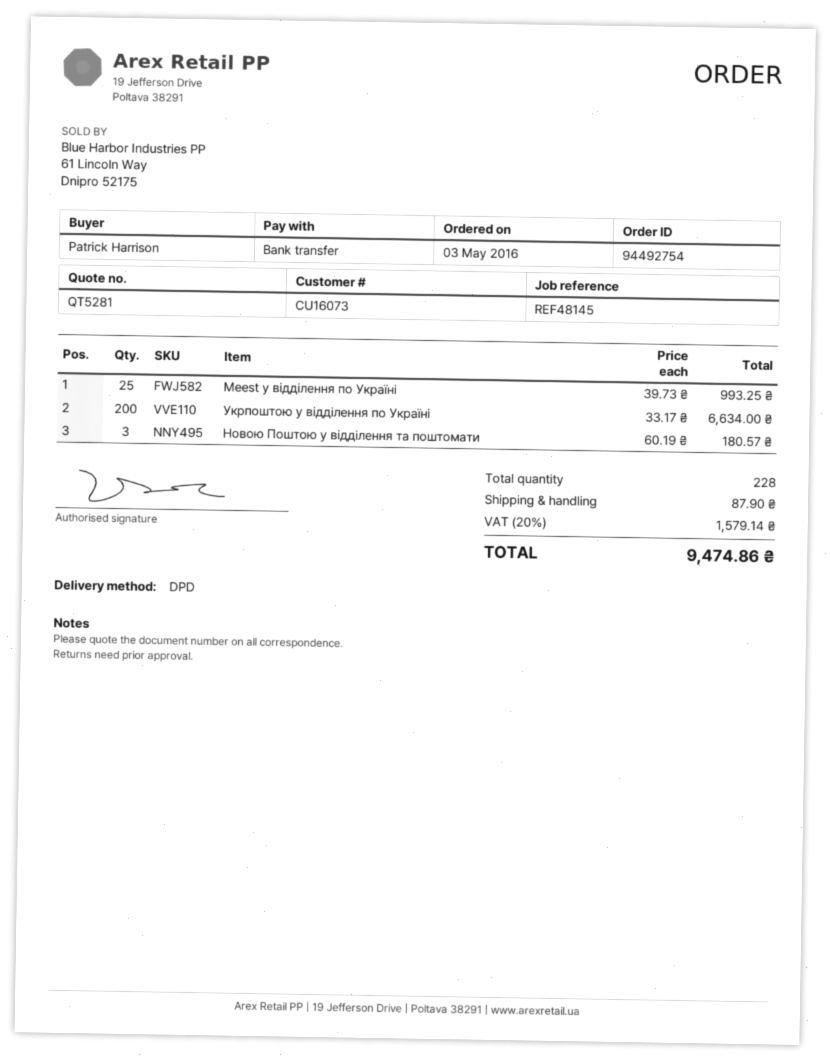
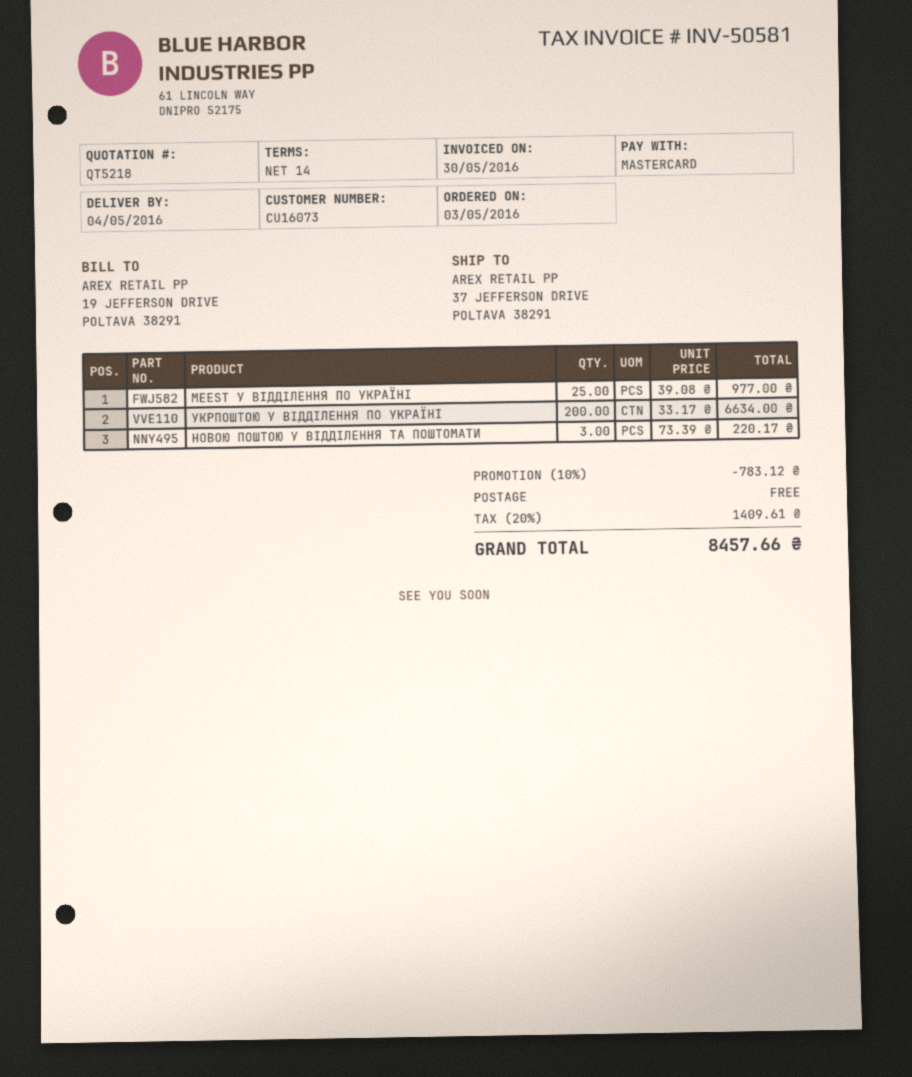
quote number: QT5281 -> QT5218
payment method: bank transfer -> Mastercard
Meest у відділення по Україні: 25 x 39.73 = 993.25 -> 25 x 39.08 = 977.00
Новою Поштою у відділення та поштомати: 3 x 60.19 = 180.57 -> 3 x 73.39 = 220.17
discount: none -> 10% = 783.12
shipping: 87.90 -> 0.00
tax: 20% = 1579.14 -> 20% = 1409.61
total: 9474.86 -> 8457.66

